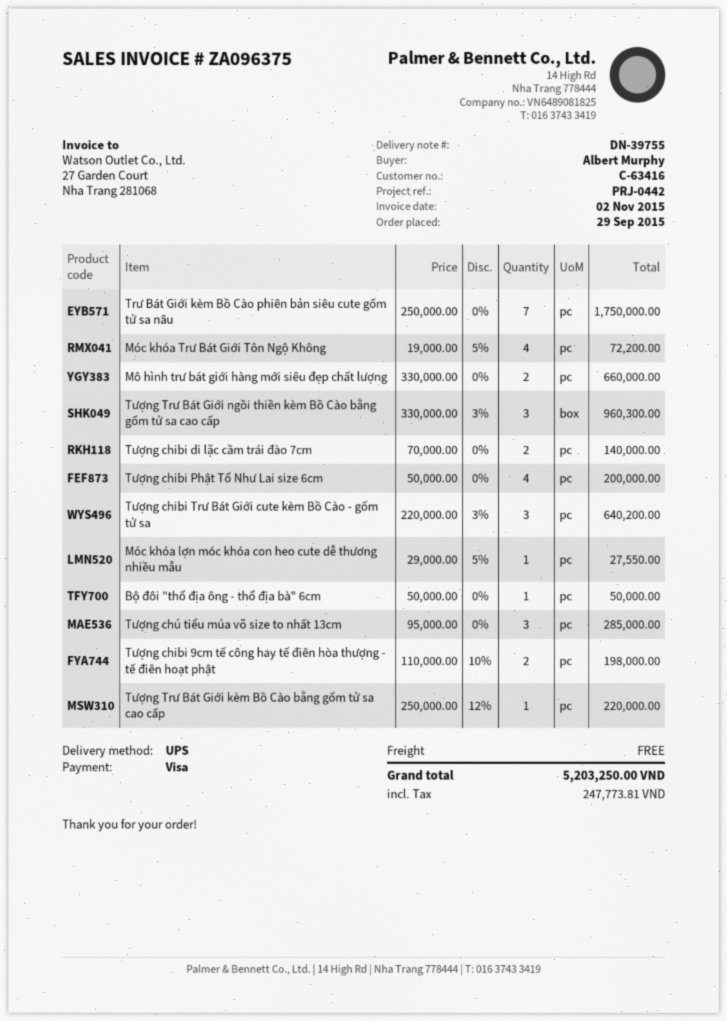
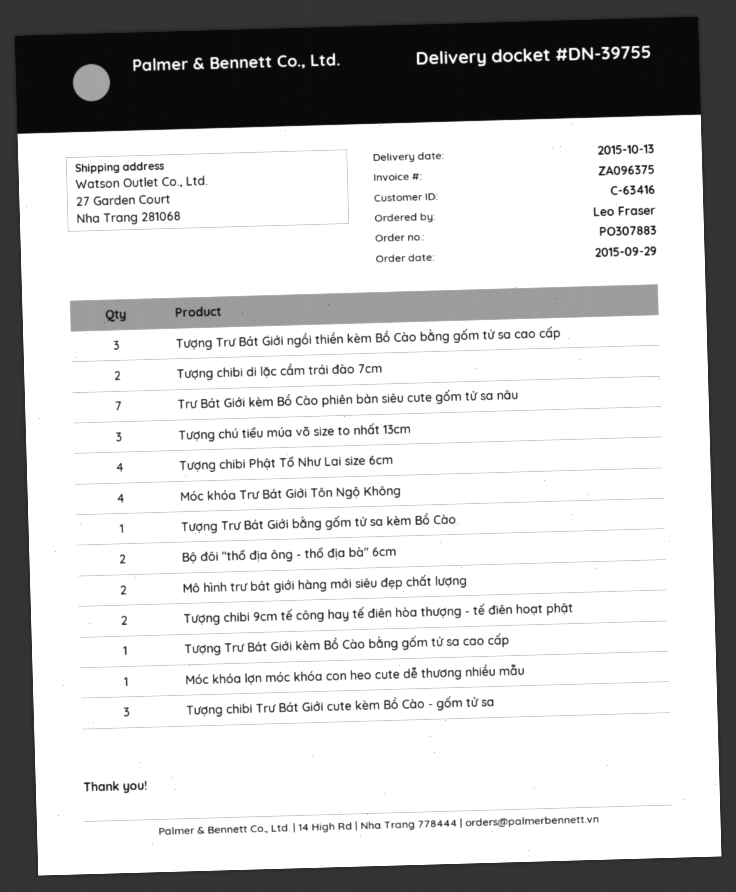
ordered by: Albert Murphy -> Leo Fraser
Bộ đôi "thổ địa ông - thổ địa bà" 6cm: 1 -> 2
Tượng Trư Bát Giới bằng gốm tử sa kèm Bồ Cào: none -> 1

